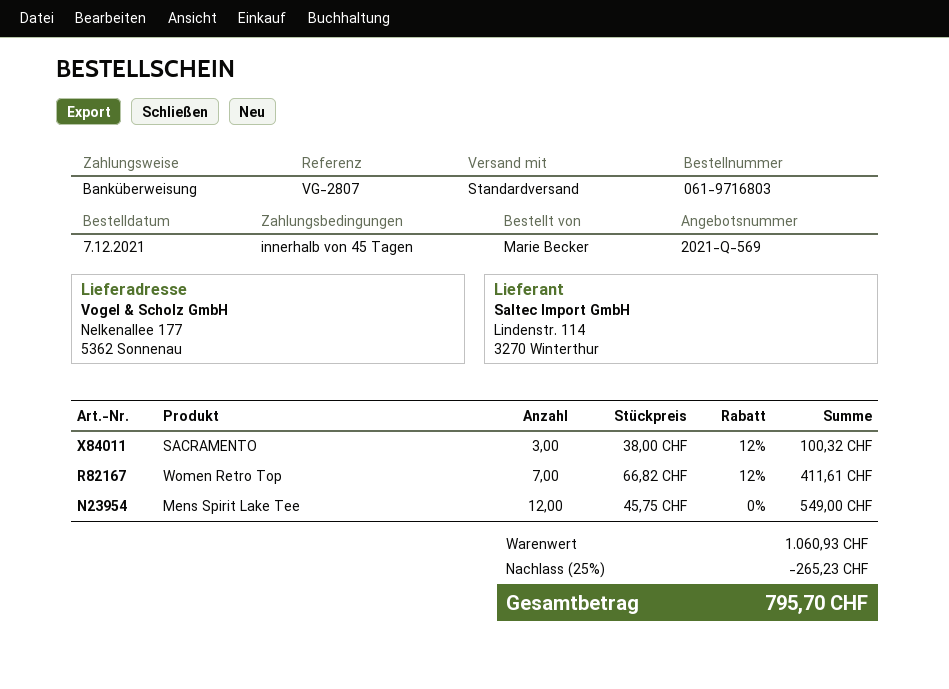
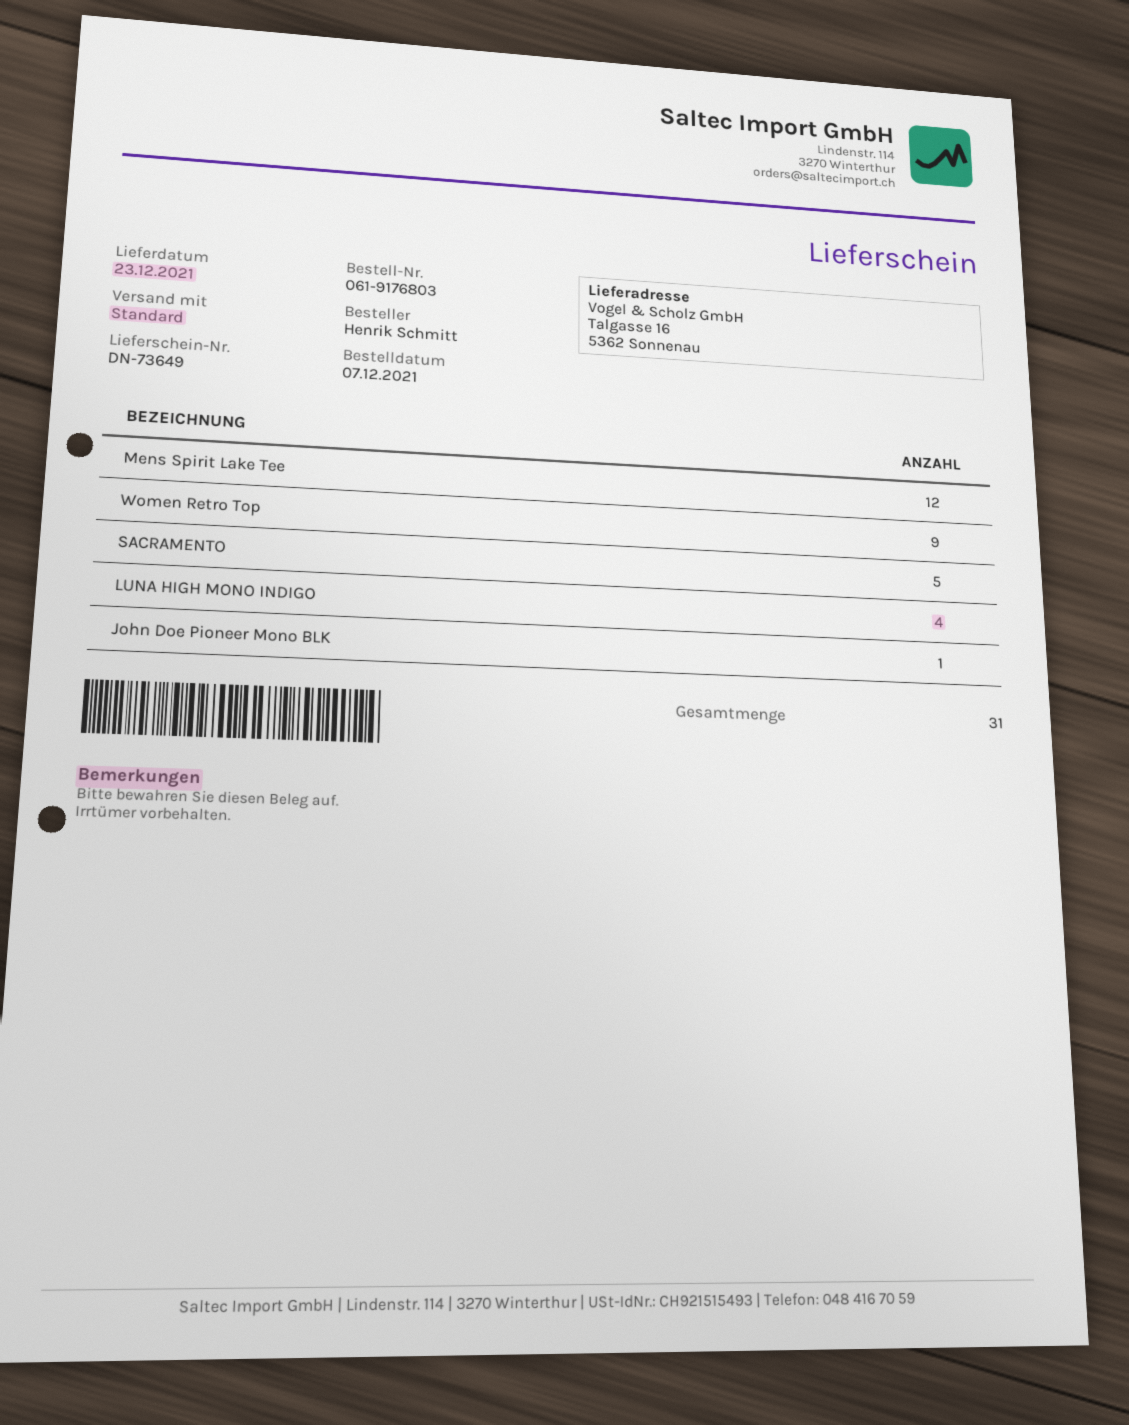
order number: 061-9716803 -> 061-9176803
ordered by: Marie Becker -> Henrik Schmitt
ship to: Nelkenallee 177, 5362 Sonnenau -> Talgasse 16, 5362 Sonnenau
SACRAMENTO: 3 -> 5
Women Retro Top: 7 -> 9
LUNA HIGH MONO INDIGO: none -> 4
John Doe Pioneer Mono BLK: none -> 1

